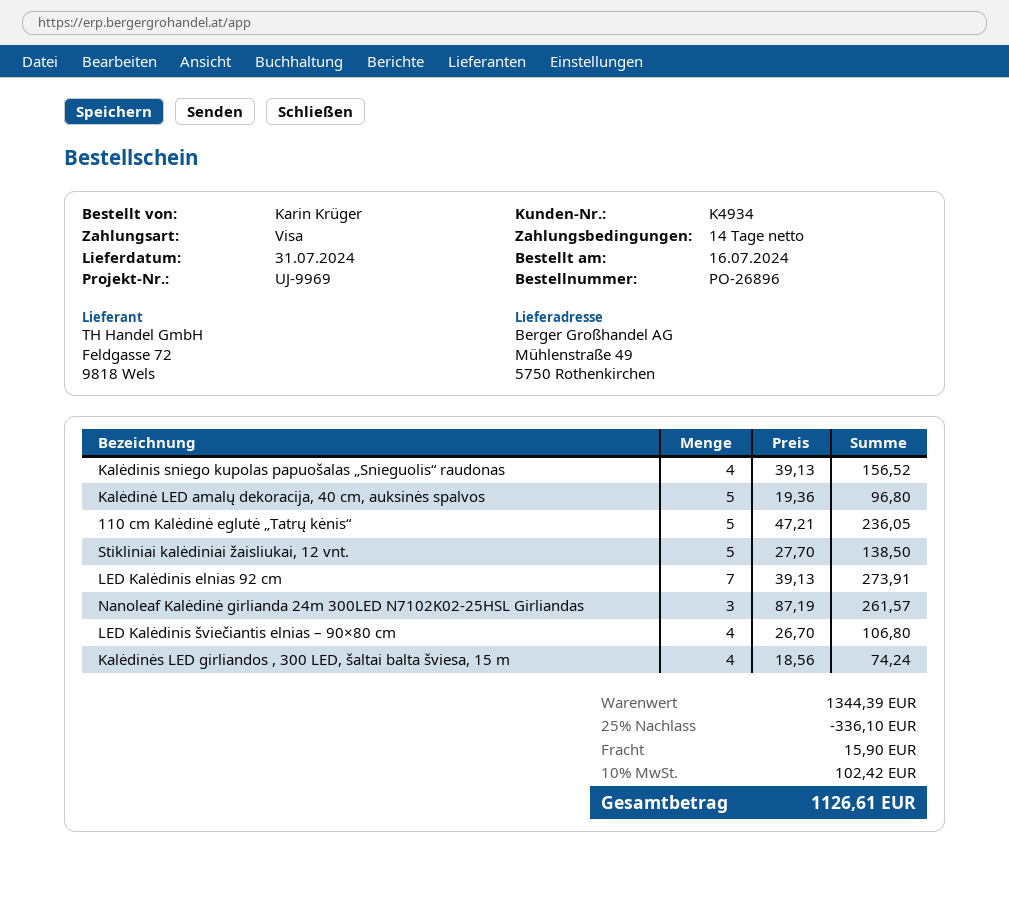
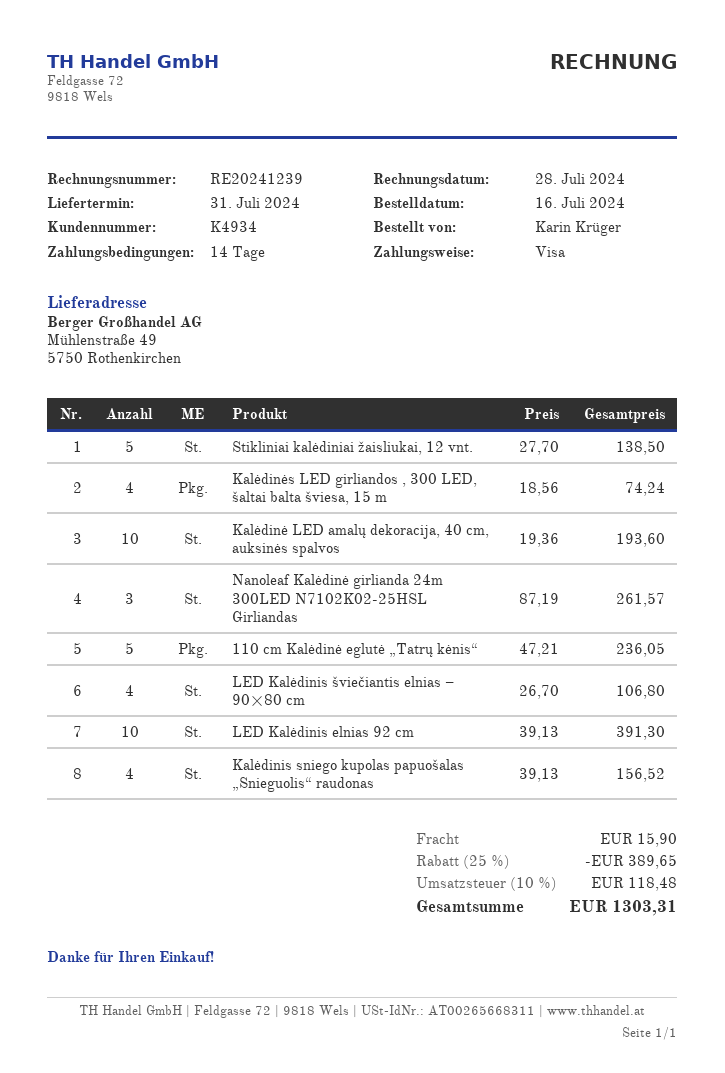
Kalėdinė LED amalų dekoracija, 40 cm, auksinės spalvos: 5 x 19.36 = 96.80 -> 10 x 19.36 = 193.60
LED Kalėdinis elnias 92 cm: 7 x 39.13 = 273.91 -> 10 x 39.13 = 391.30
discount: 25% = 336.10 -> 25% = 389.65
tax: 10% = 102.42 -> 10% = 118.48
total: 1126.61 -> 1303.31

